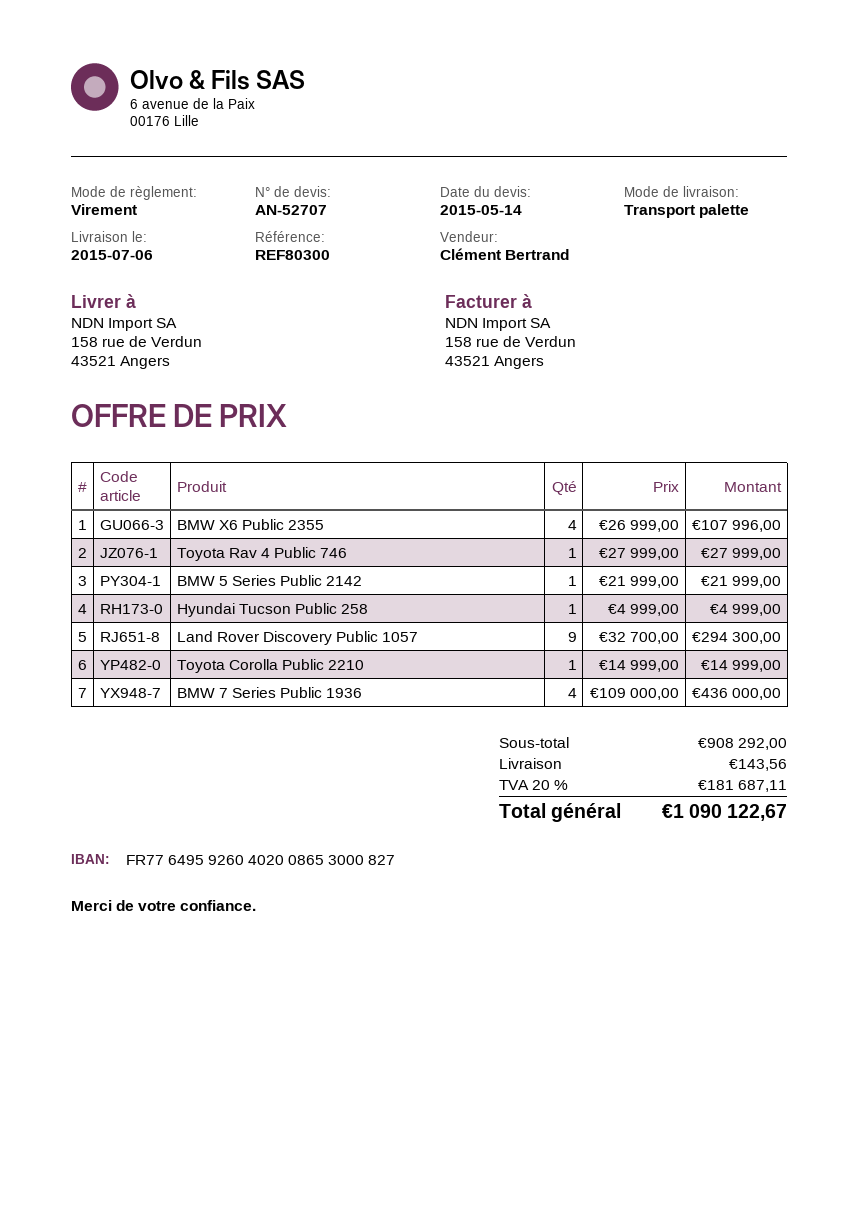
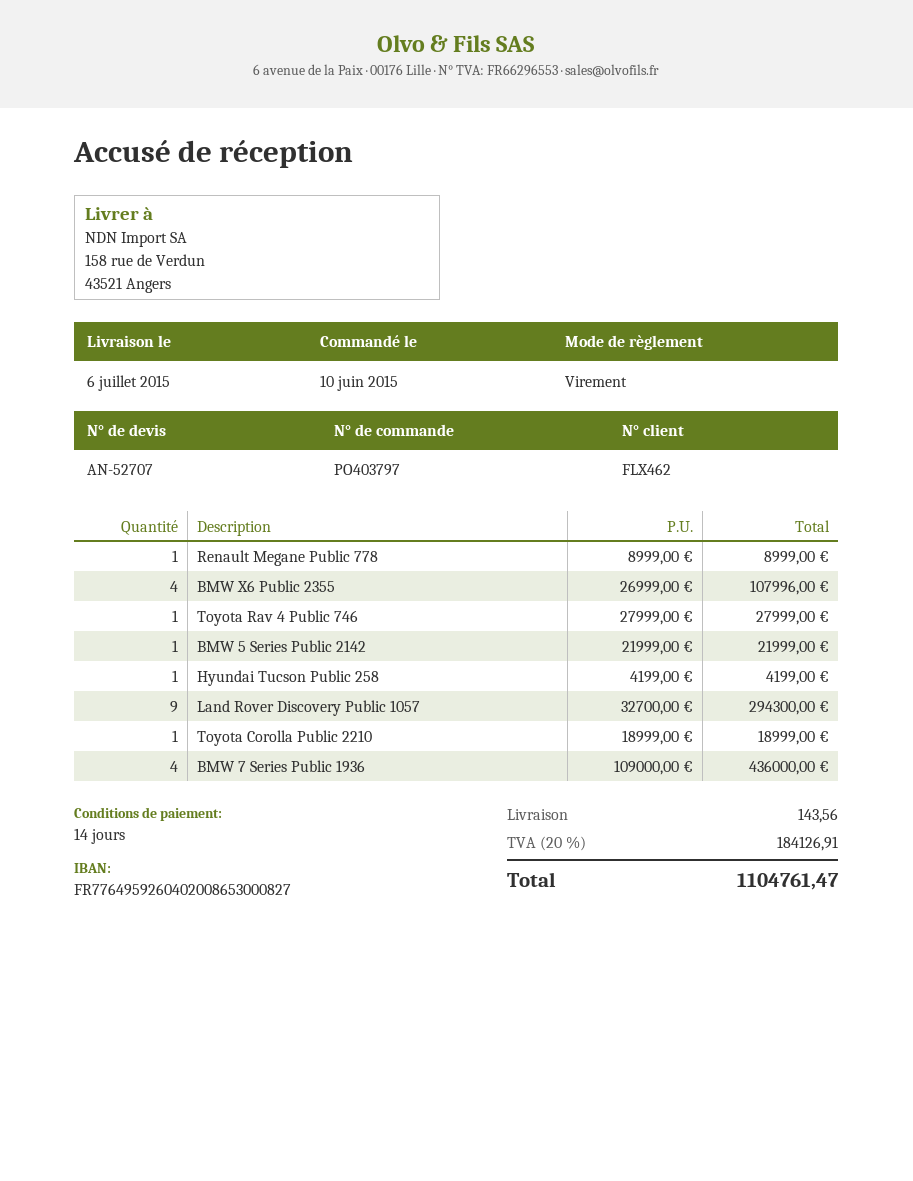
Hyundai Tucson Public 258: 1 x 4999.00 = 4999.00 -> 1 x 4199.00 = 4199.00
Toyota Corolla Public 2210: 1 x 14999.00 = 14999.00 -> 1 x 18999.00 = 18999.00
Renault Megane Public 778: none -> 1 x 8999.00 = 8999.00
tax: 20% = 181687.11 -> 20% = 184126.91
total: 1090122.67 -> 1104761.47

